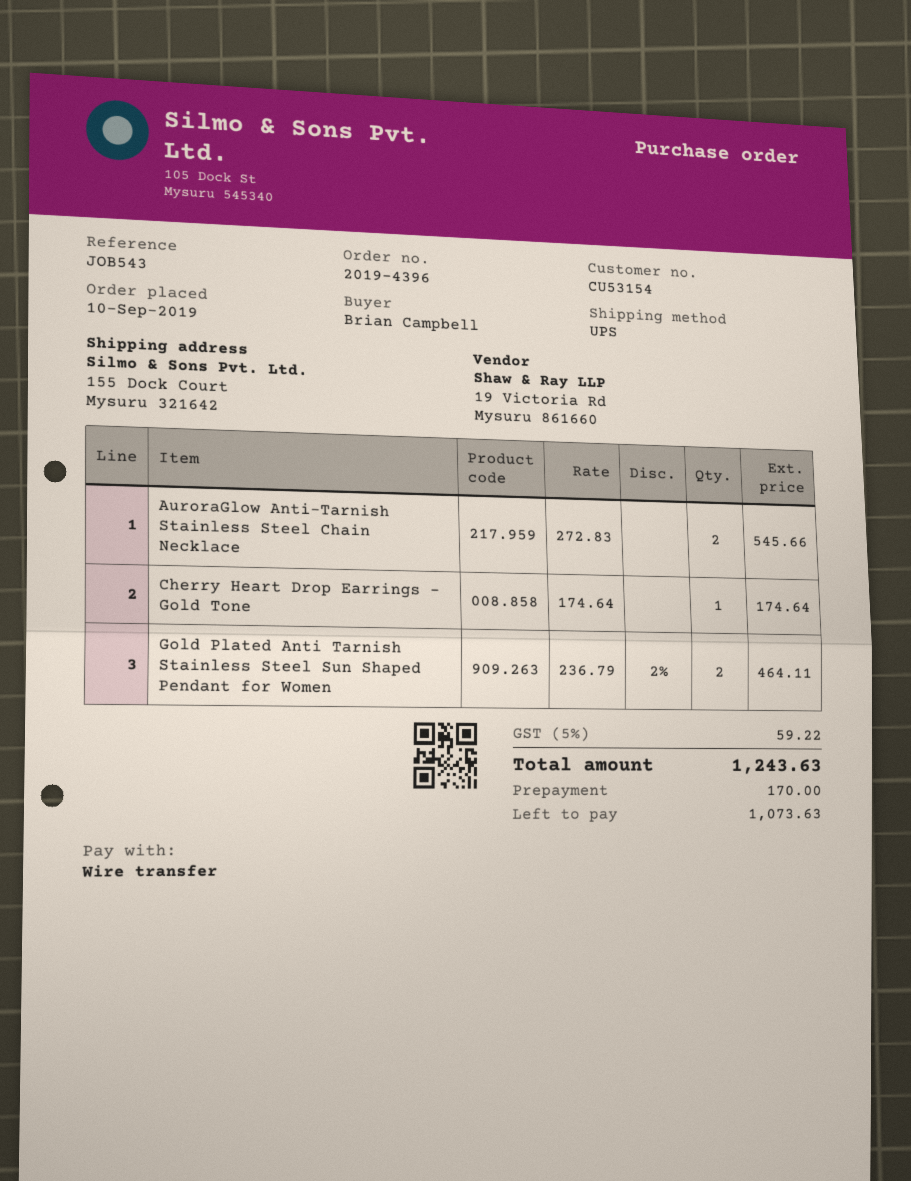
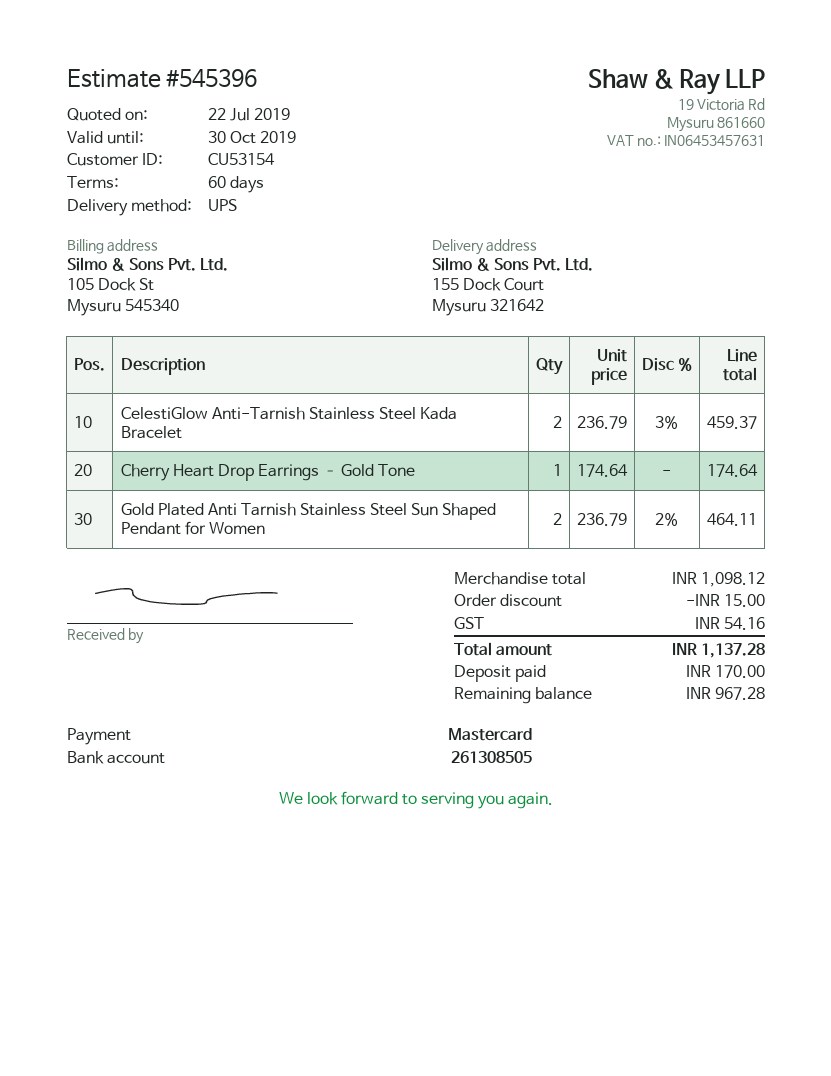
payment method: bank transfer -> Mastercard
AuroraGlow Anti-Tarnish Stainless Steel Chain Necklace: 2 x 272.83 = 545.66 -> none
CelestiGlow Anti-Tarnish Stainless Steel Kada Bracelet: none -> 2 x 236.79 - 3% = 459.37
discount: none -> 15.00
tax: 59.22 -> 54.16
total: 1243.63 -> 1137.28
balance: 1073.63 -> 967.28

